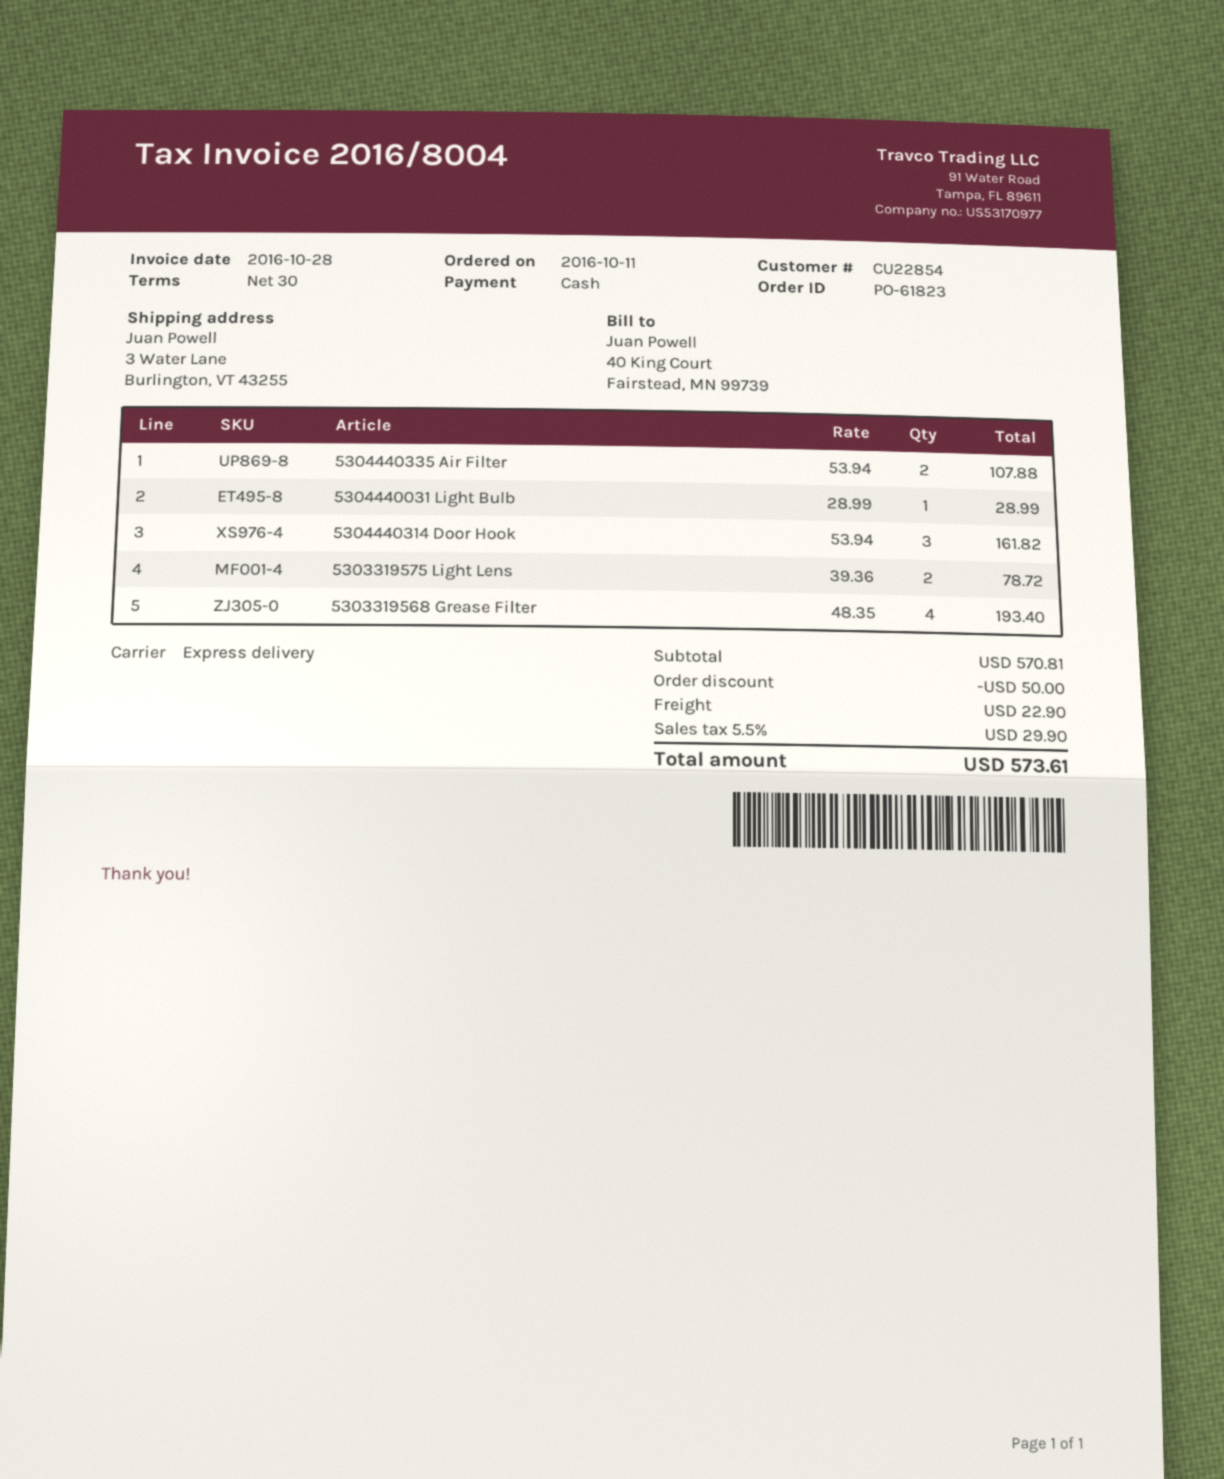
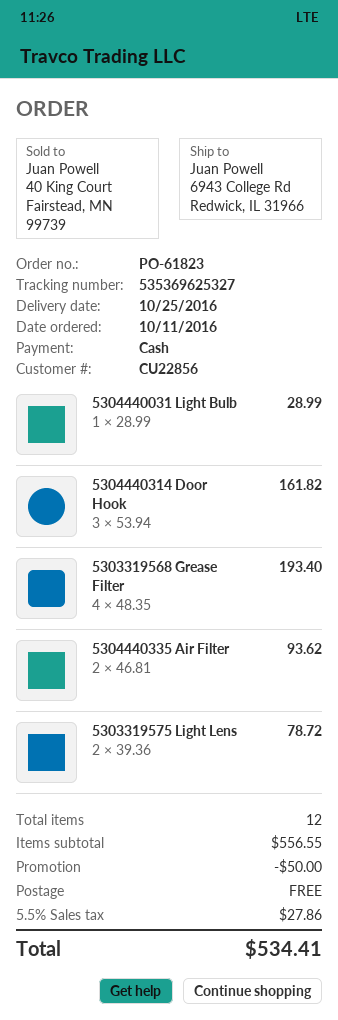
customer number: CU22854 -> CU22856
ship to: 3 Water Lane, Burlington, VT 43255 -> 6943 College Rd, Redwick, IL 31966
5304440335 Air Filter: 2 x 53.94 = 107.88 -> 2 x 46.81 = 93.62
subtotal: 570.81 -> 556.55
shipping: 22.90 -> 0.00
tax: 5.5% = 29.90 -> 5.5% = 27.86
total: 573.61 -> 534.41

